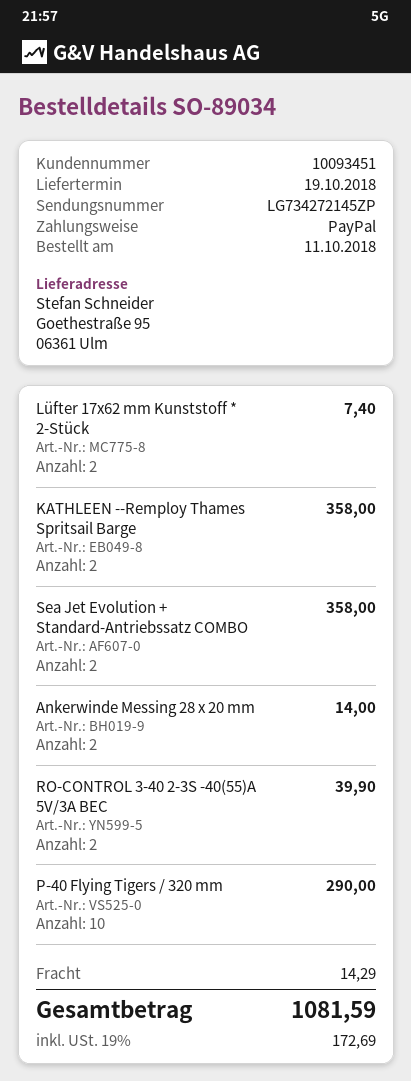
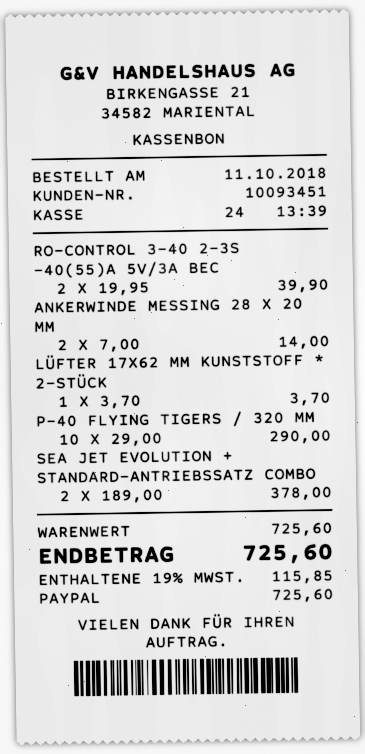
Lüfter 17x62 mm Kunststoff * 2-Stück: 2 for 7.40 -> 1 for 3.70
KATHLEEN --Remploy Thames Spritsail Barge: 2 for 358.00 -> none
Sea Jet Evolution + Standard-Antriebssatz COMBO: 2 for 358.00 -> 2 for 378.00
shipping: 14.29 -> none
tax: 19% = 172.69 -> 19% = 115.85
total: 1081.59 -> 725.60

